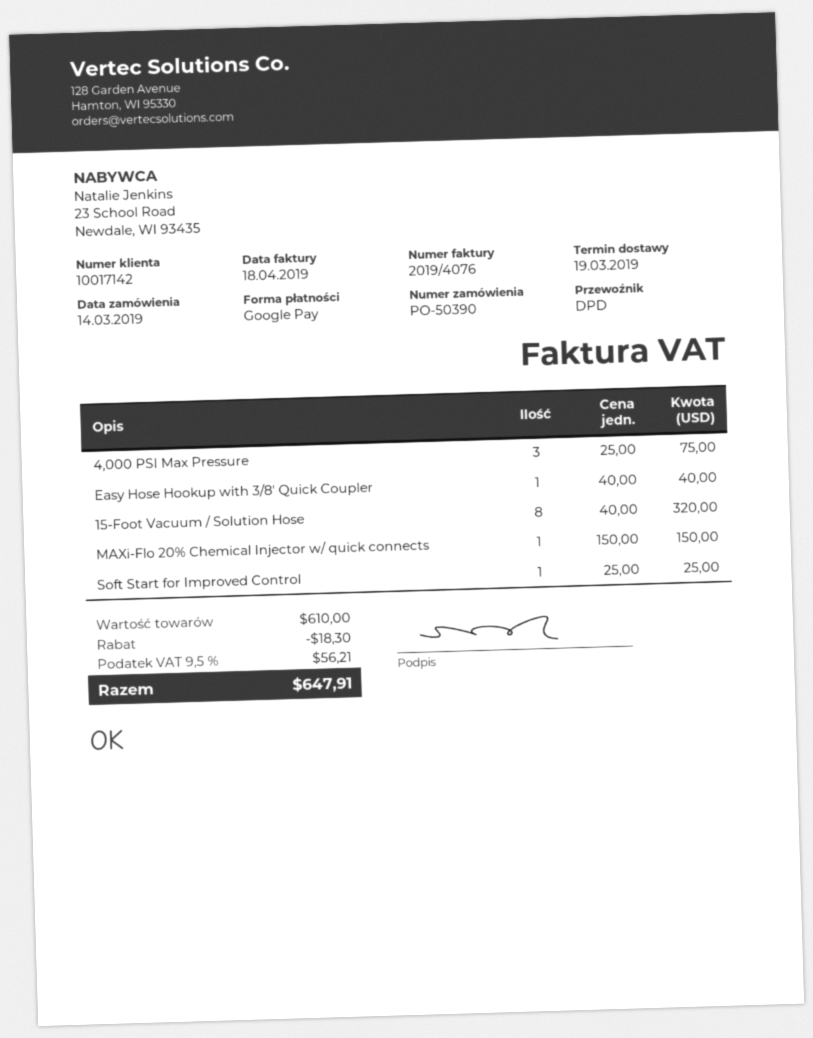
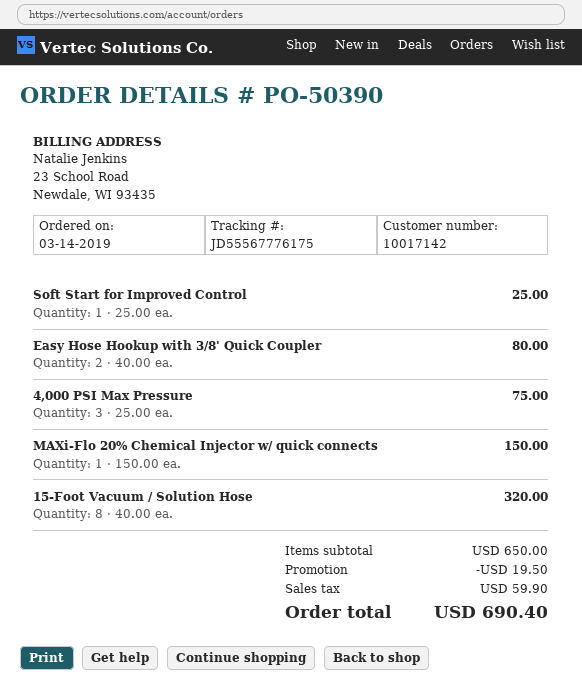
Easy Hose Hookup with 3/8' Quick Coupler: 1 x 40.00 = 40.00 -> 2 x 40.00 = 80.00
subtotal: 610.00 -> 650.00
discount: 18.30 -> 19.50
tax: 56.21 -> 59.90
total: 647.91 -> 690.40

